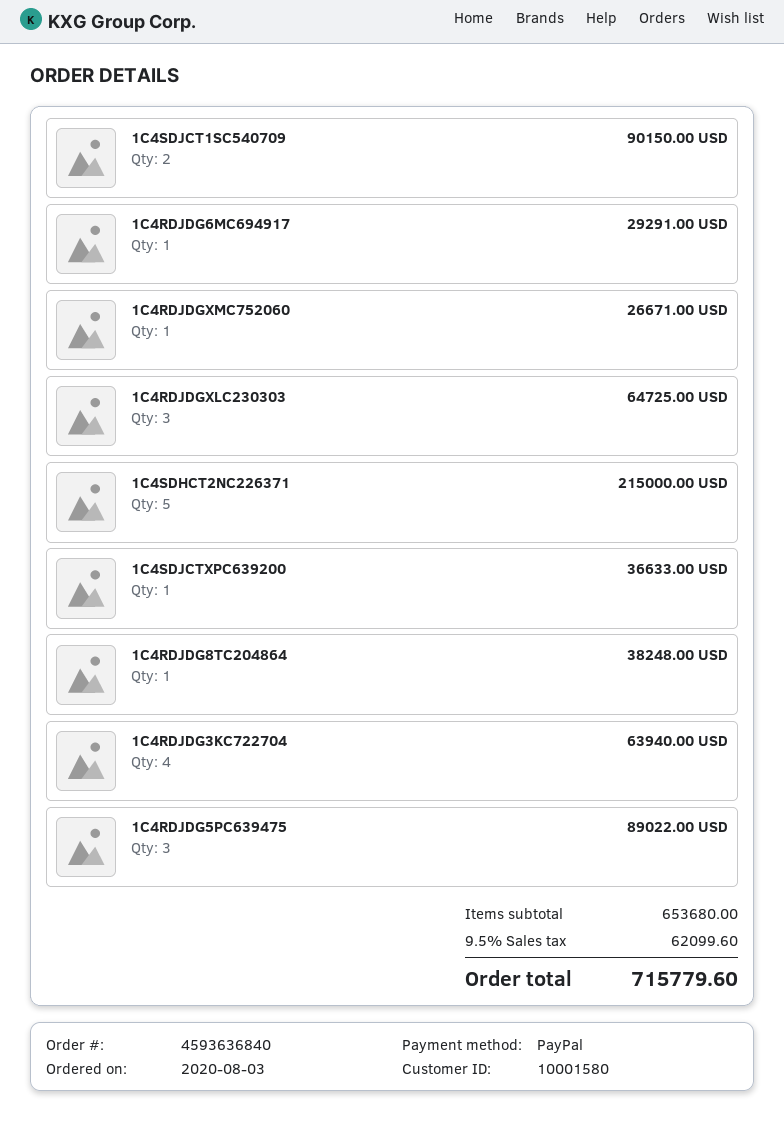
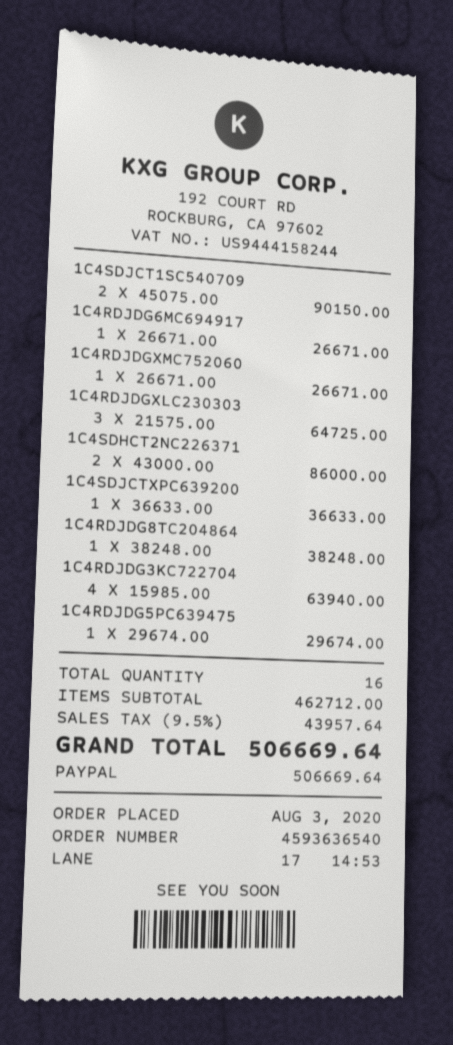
order number: 4593636840 -> 4593636540
1C4RDJDG6MC694917: 1 for 29291.00 -> 1 for 26671.00
1C4SDHCT2NC226371: 5 for 215000.00 -> 2 for 86000.00
1C4RDJDG5PC639475: 3 for 89022.00 -> 1 for 29674.00
subtotal: 653680.00 -> 462712.00
tax: 9.5% = 62099.60 -> 9.5% = 43957.64
total: 715779.60 -> 506669.64

